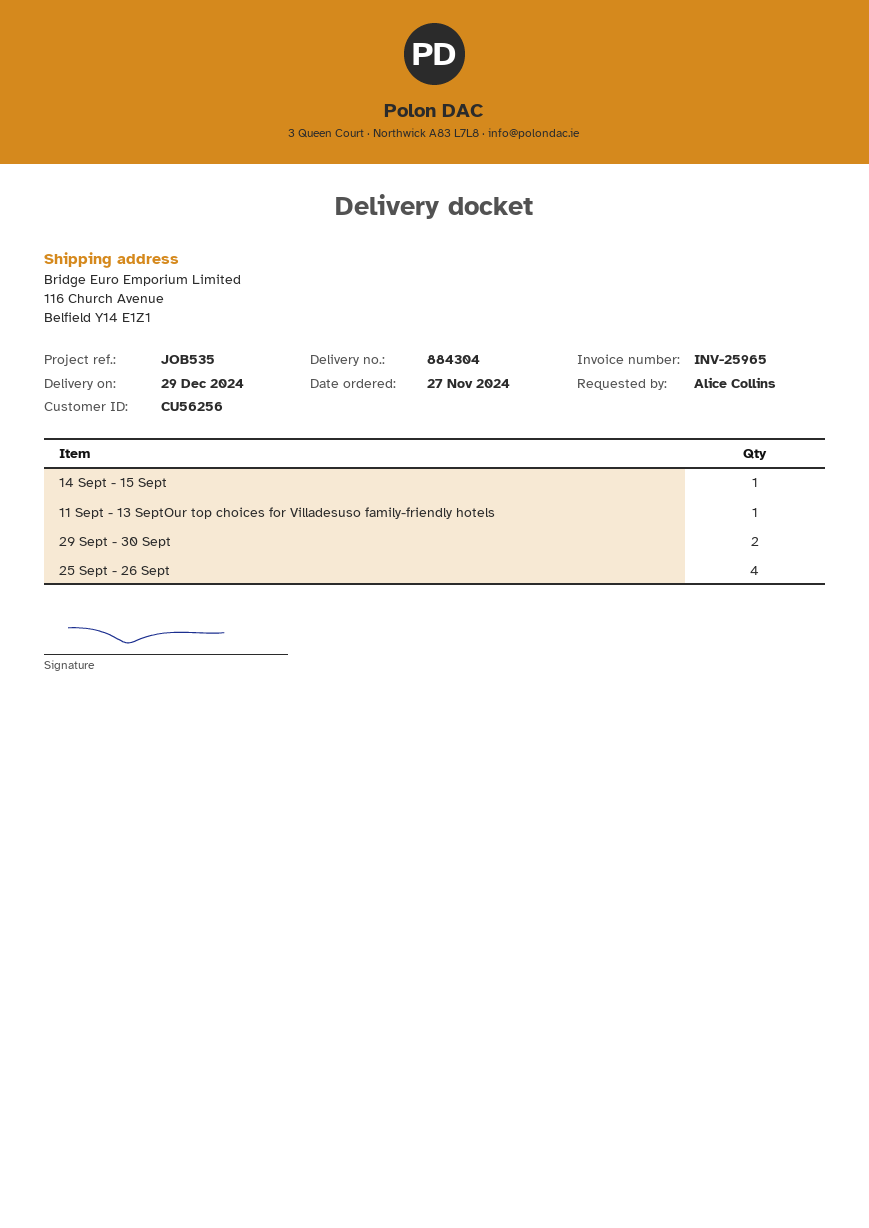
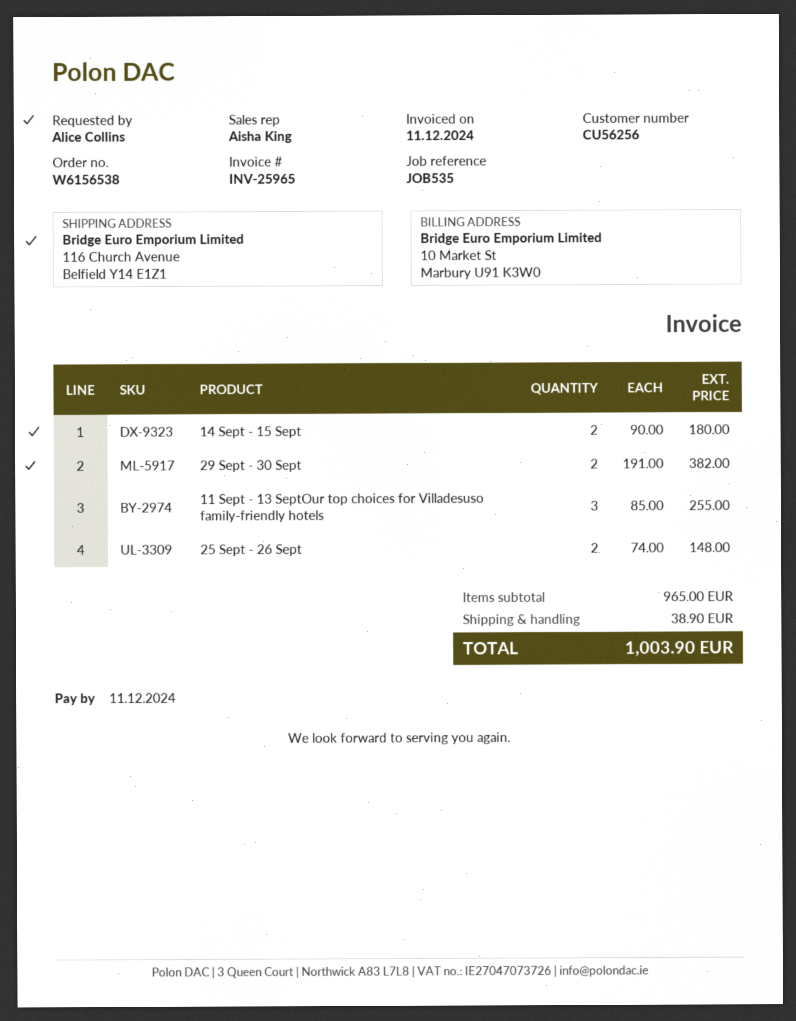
14 Sept - 15 Sept: 1 -> 2
11 Sept - 13 SeptOur top choices for Villadesuso family-friendly hotels: 1 -> 3
25 Sept - 26 Sept: 4 -> 2

